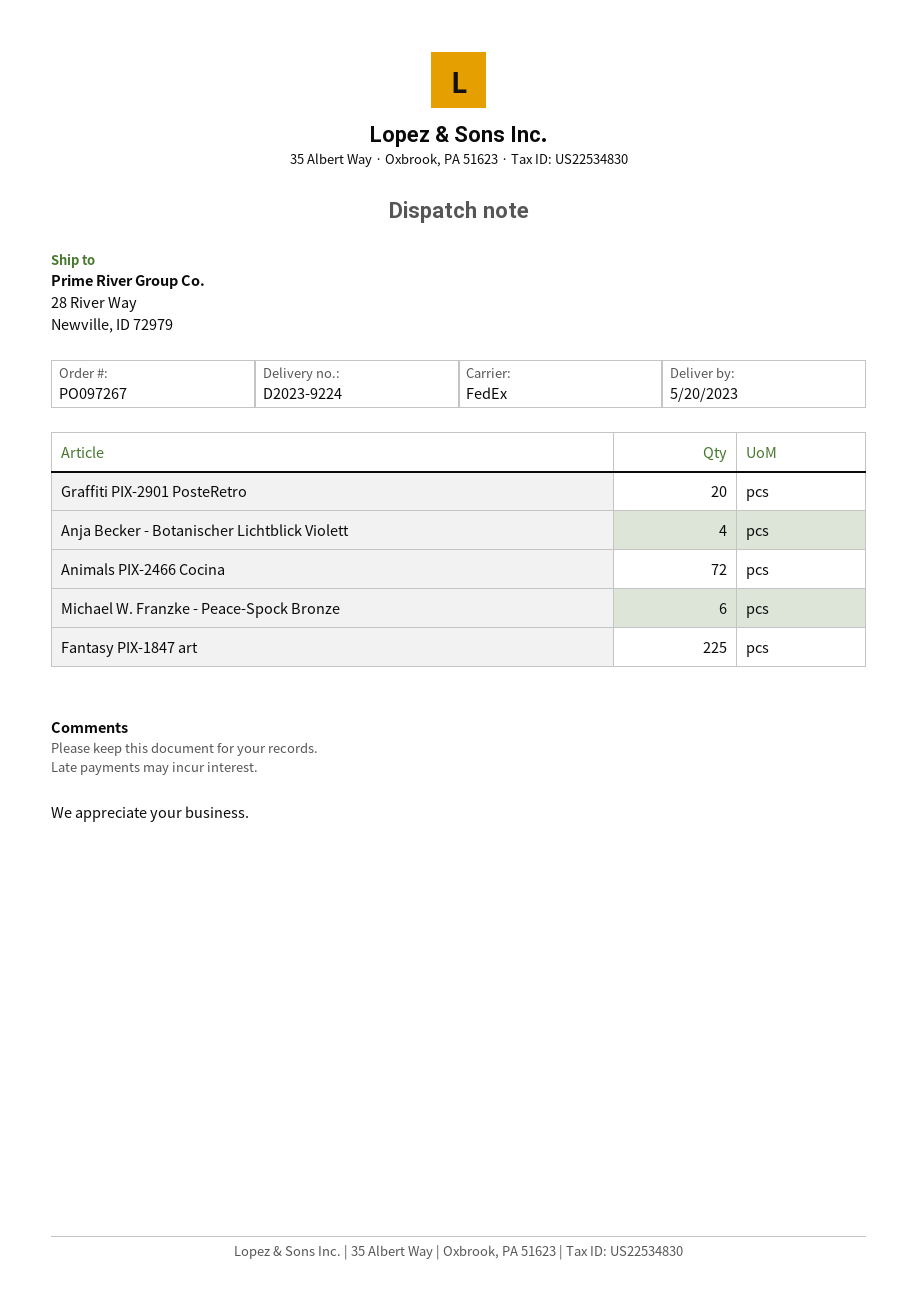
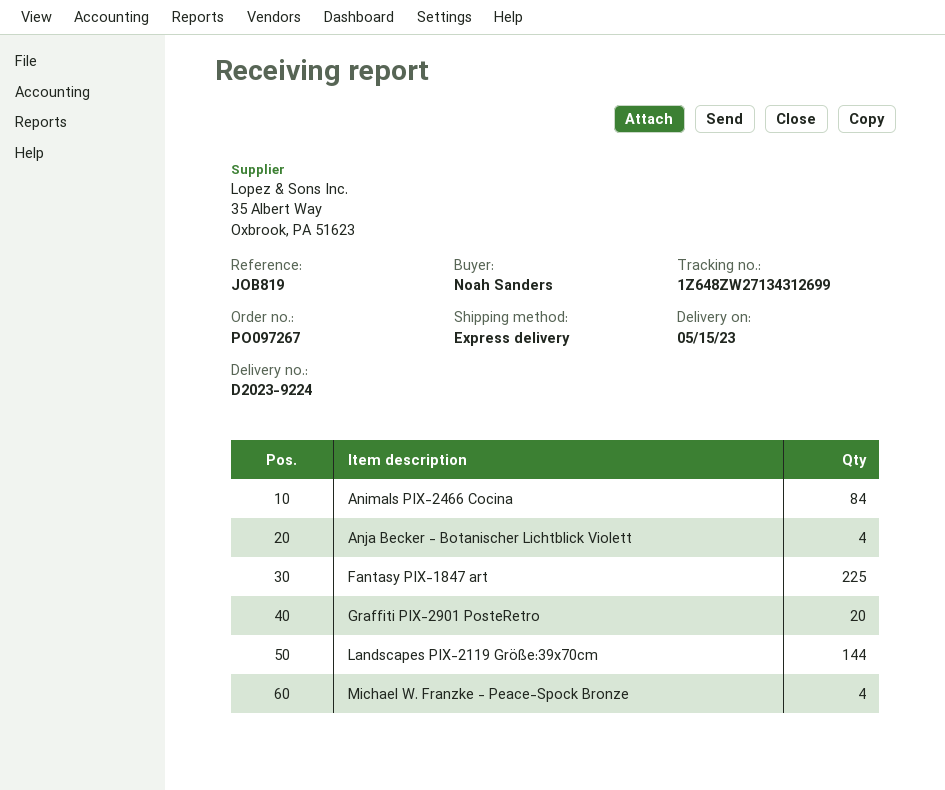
delivery date: 2023-05-20 -> 2023-05-15
shipping method: FedEx -> express
Animals PIX-2466 Cocina: 72 -> 84
Michael W. Franzke - Peace-Spock Bronze: 6 -> 4
Landscapes PIX-2119 Größe:39x70cm: none -> 144

